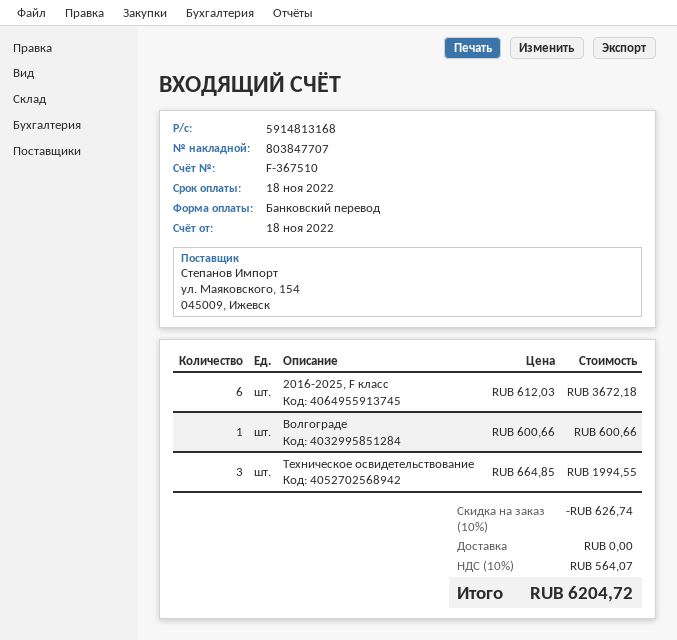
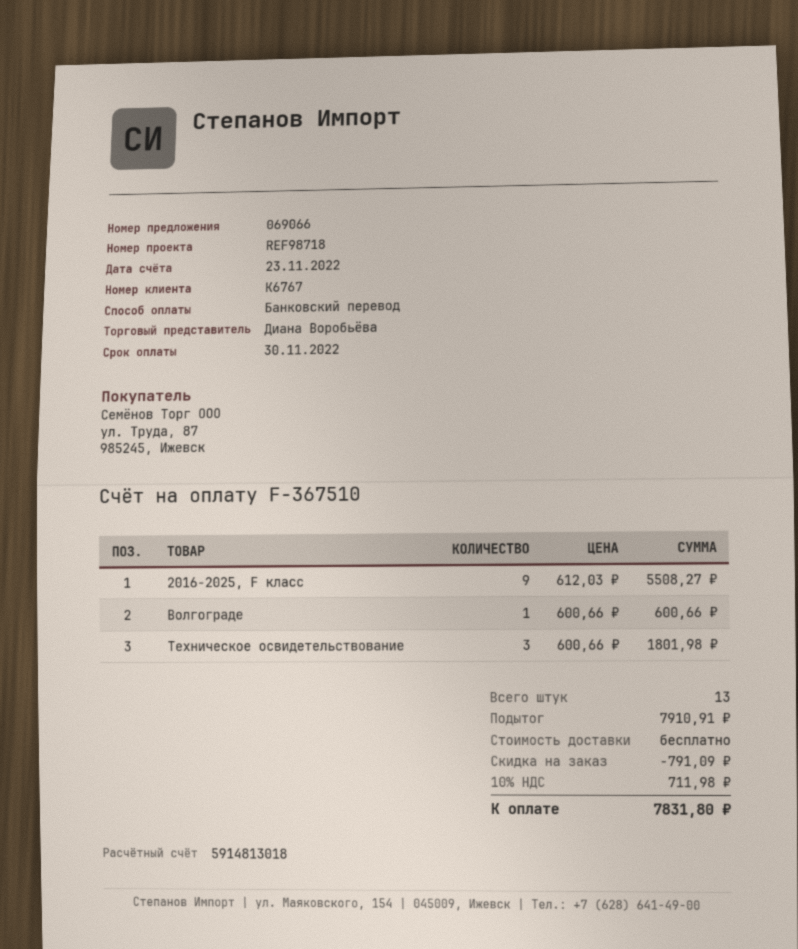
invoice date: 2022-11-18 -> 2022-11-23
due date: 2022-11-18 -> 2022-11-30
bank account: 5914813168 -> 5914813018
2016-2025, F класс: 6 x 612.03 = 3672.18 -> 9 x 612.03 = 5508.27
Техническое освидетельствование: 3 x 664.85 = 1994.55 -> 3 x 600.66 = 1801.98
discount: 626.74 -> 791.09
tax: 10% = 564.07 -> 10% = 711.98
total: 6204.72 -> 7831.80

